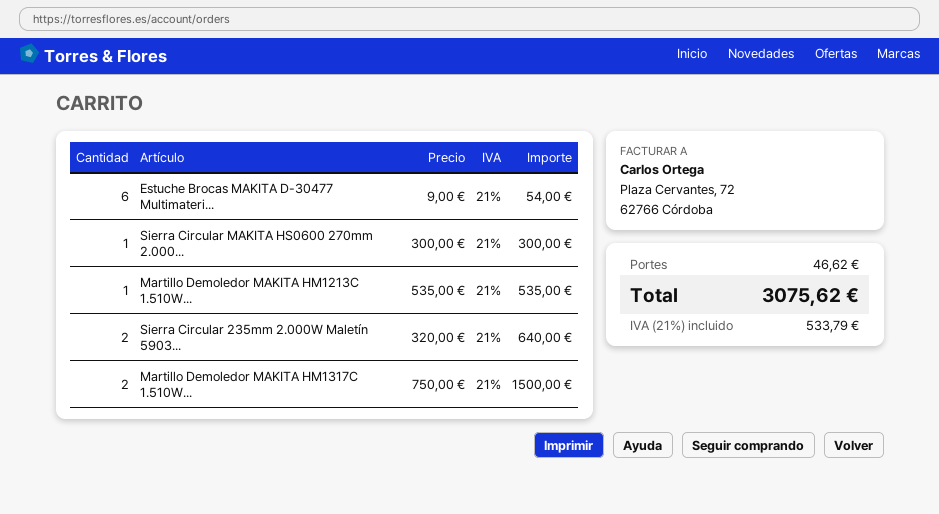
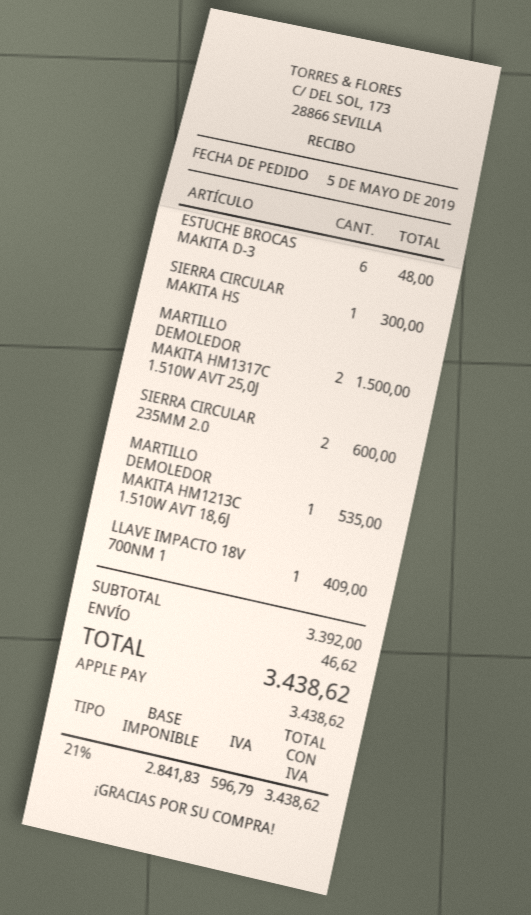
Estuche Brocas MAKITA D-30477 Multimateri...: 6 for 54.00 -> 6 for 48.00
Sierra Circular 235mm 2.000W Maletín 5903...: 2 for 640.00 -> 2 for 600.00
LLAVE IMPACTO 18V 700NM 1: none -> 1 for 409.00
tax: 21% = 533.79 -> 21% = 596.79
total: 3075.62 -> 3438.62

